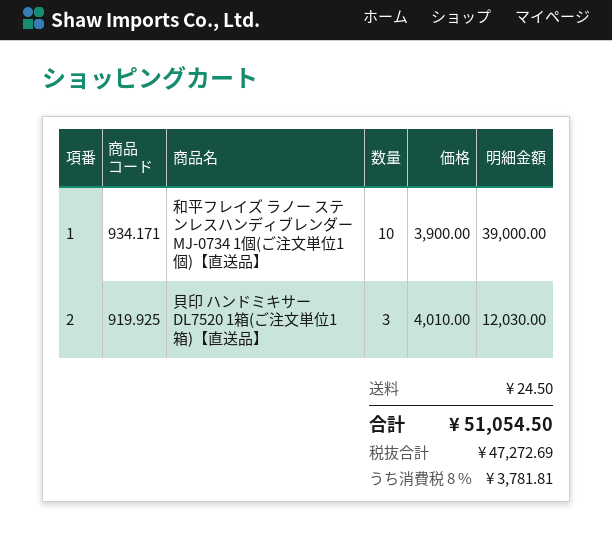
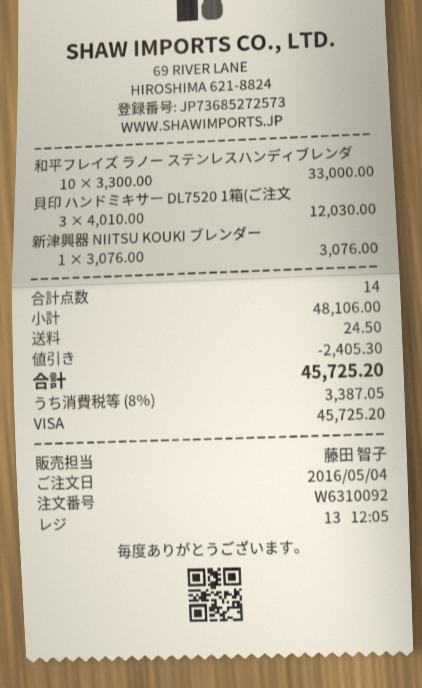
和平フレイズ ラノー ステンレスハンディブレンダー MJ-0734 1個(ご注文単位1個)【直送品】: 10 x 3900.00 = 39000.00 -> 10 x 3300.00 = 33000.00
新津興器 NIITSU KOUKI ブレンダー: none -> 1 x 3076.00 = 3076.00
discount: none -> 2405.30
tax: 8% = 3781.81 -> 8% = 3387.05
total: 51054.50 -> 45725.20

